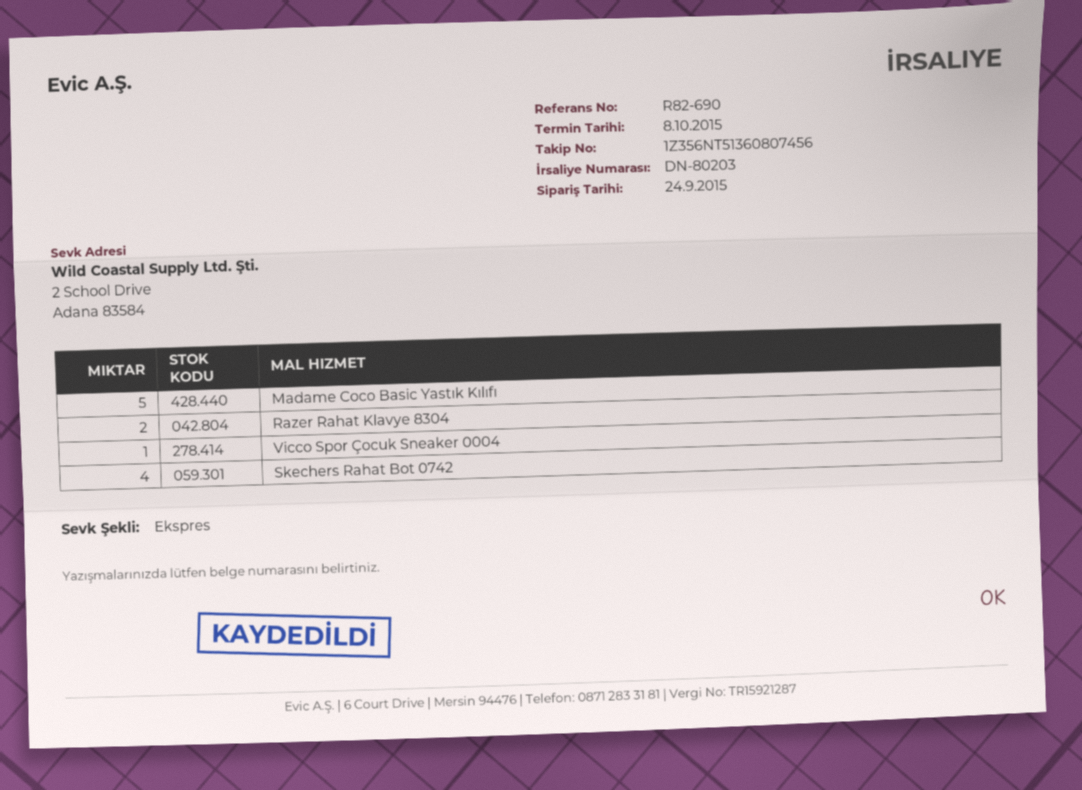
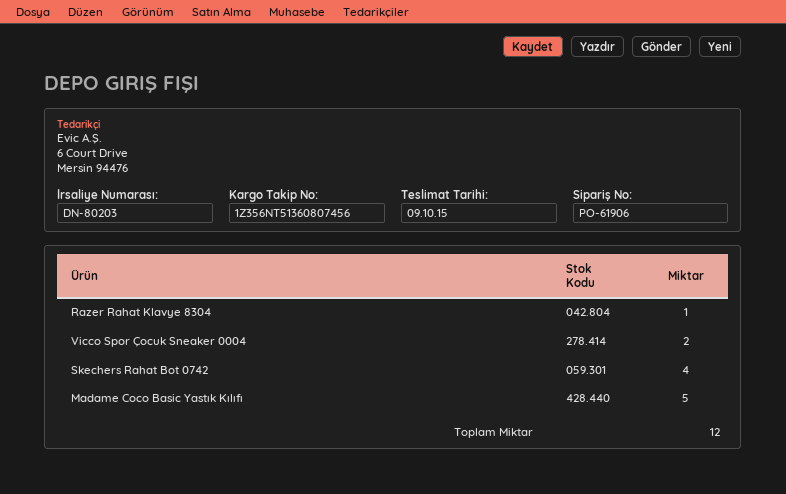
delivery date: 2015-10-08 -> 2015-10-09
Razer Rahat Klavye 8304: 2 -> 1
Vicco Spor Çocuk Sneaker 0004: 1 -> 2

